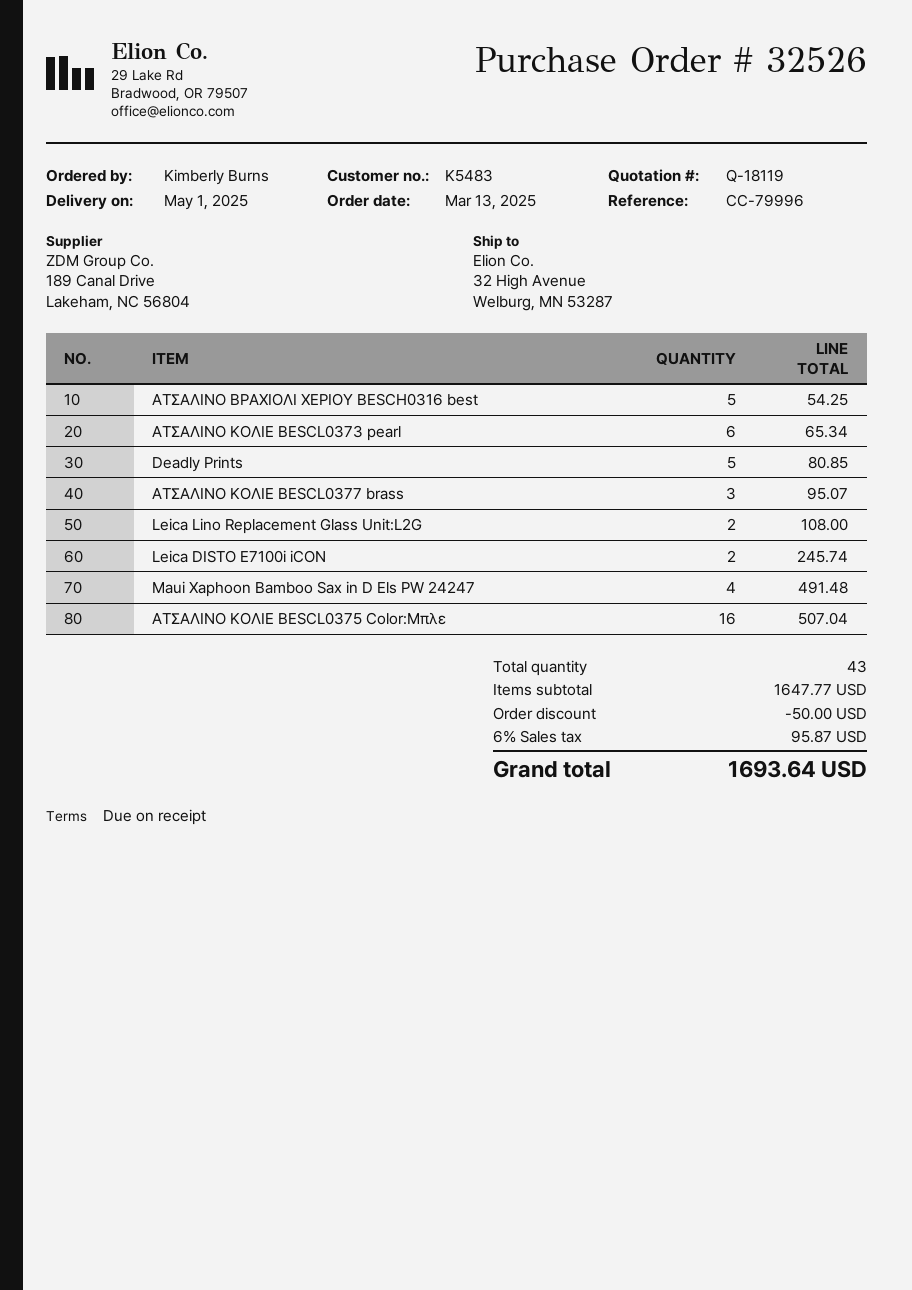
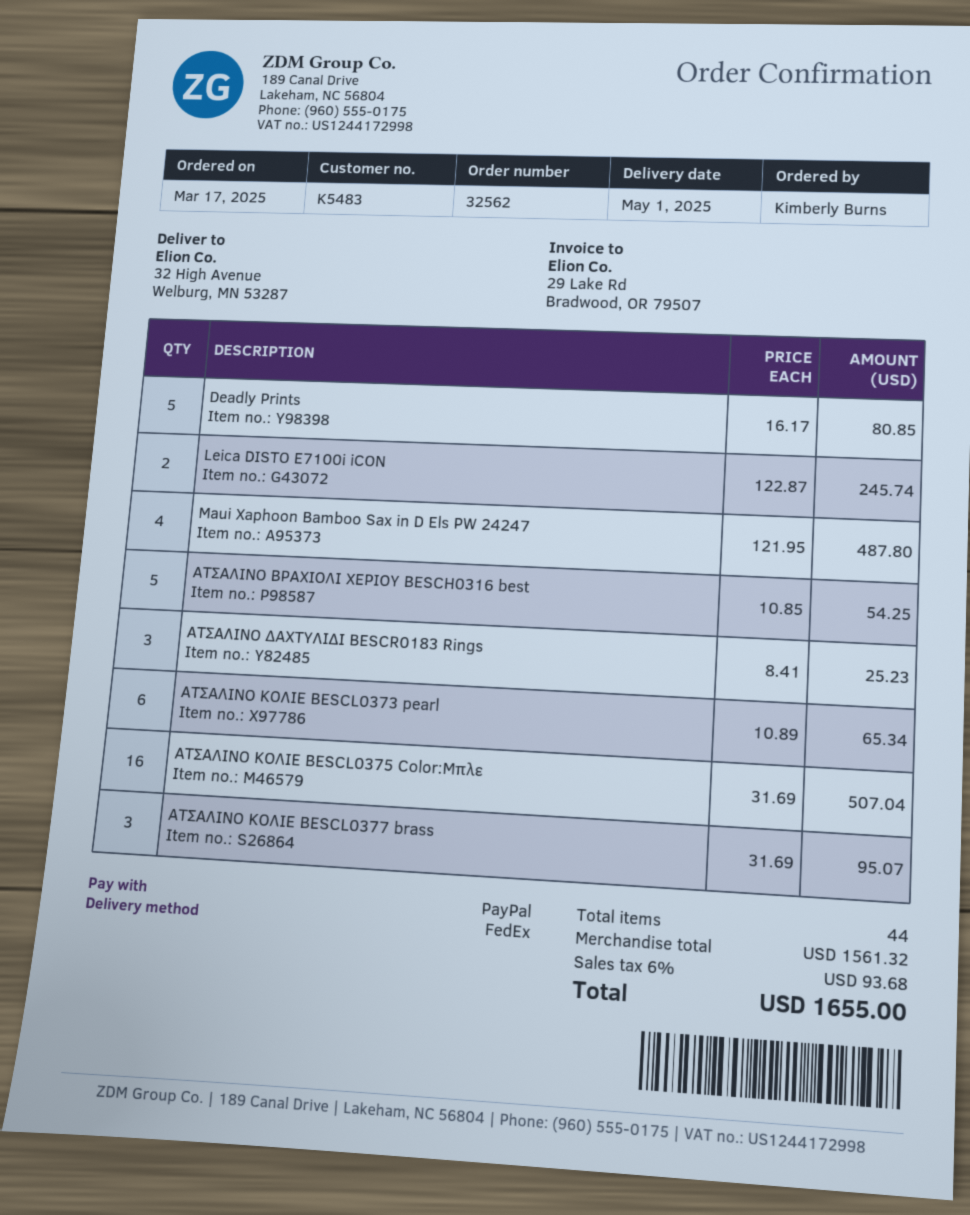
order number: 32526 -> 32562
order date: 2025-03-13 -> 2025-03-17
Leica Lino Replacement Glass Unit:L2G: 2 for 108.00 -> none
Maui Xaphoon Bamboo Sax in D Els PW 24247: 4 for 491.48 -> 4 for 487.80
ΑΤΣΑΛΙΝΟ ΔΑΧΤΥΛΙΔΙ BESCR0183 Rings: none -> 3 for 25.23
total quantity: 43 -> 44
subtotal: 1647.77 -> 1561.32
discount: 50.00 -> none
tax: 6% = 95.87 -> 6% = 93.68
total: 1693.64 -> 1655.00

